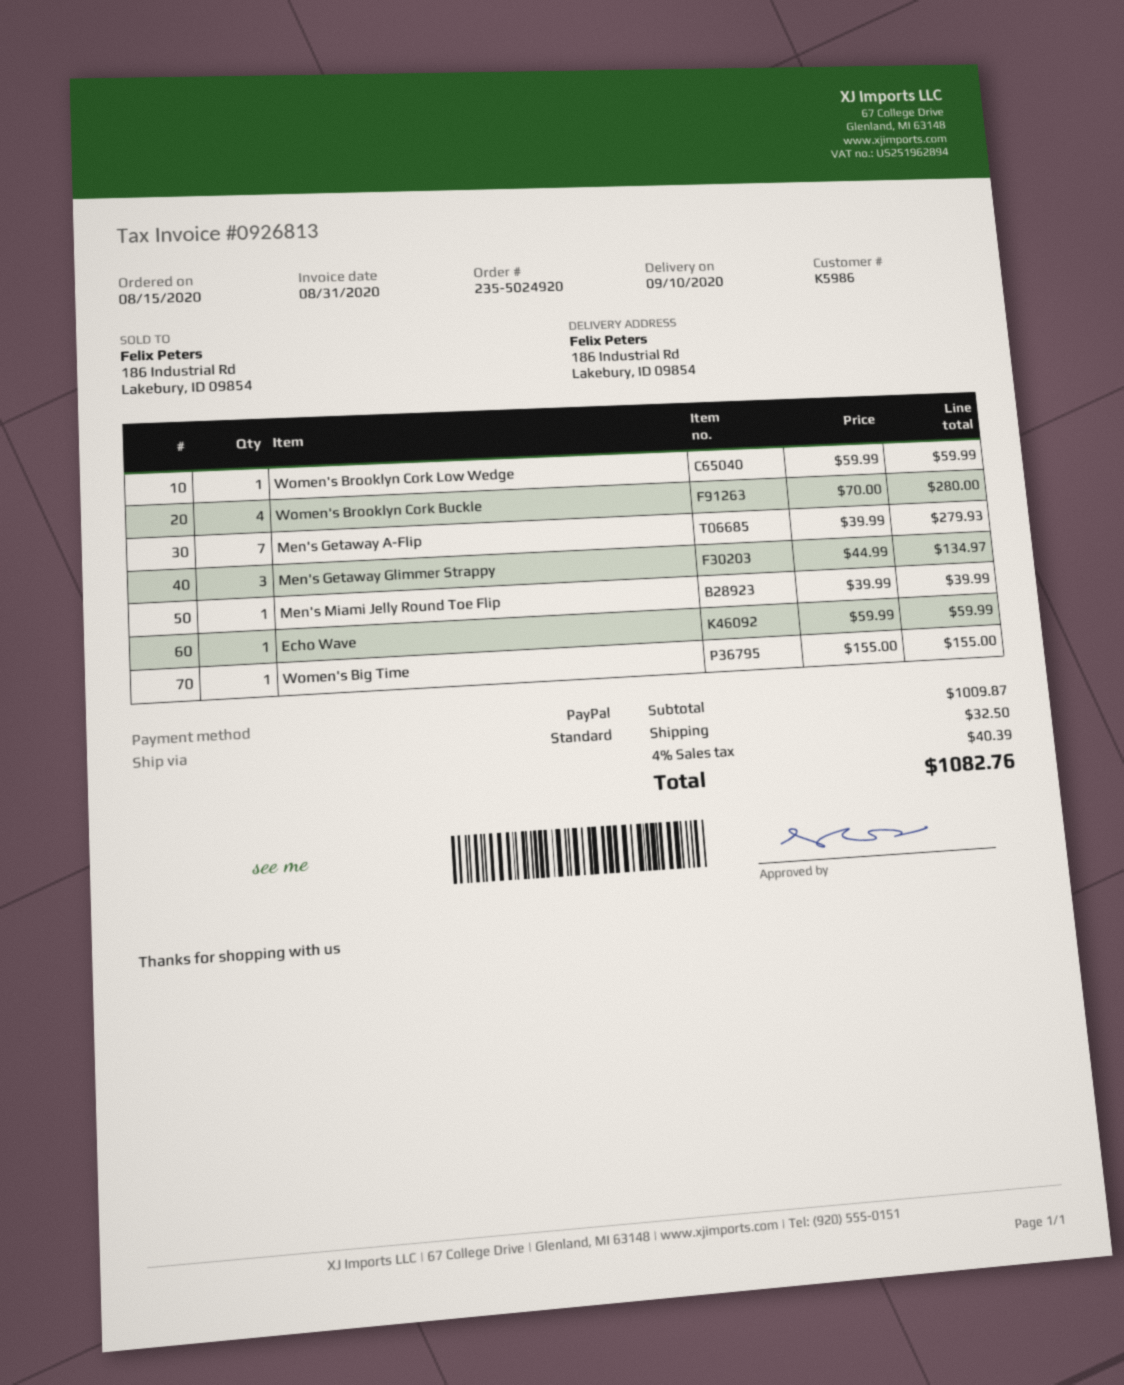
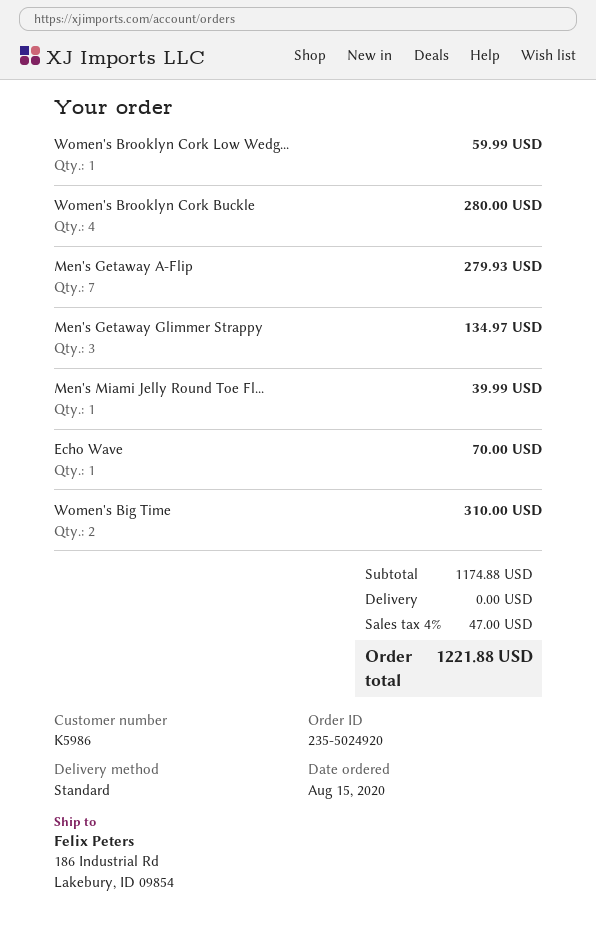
Echo Wave: 1 for 59.99 -> 1 for 70.00
Women's Big Time: 1 for 155.00 -> 2 for 310.00
subtotal: 1009.87 -> 1174.88
shipping: 32.50 -> 0.00
tax: 4% = 40.39 -> 4% = 47.00
total: 1082.76 -> 1221.88

